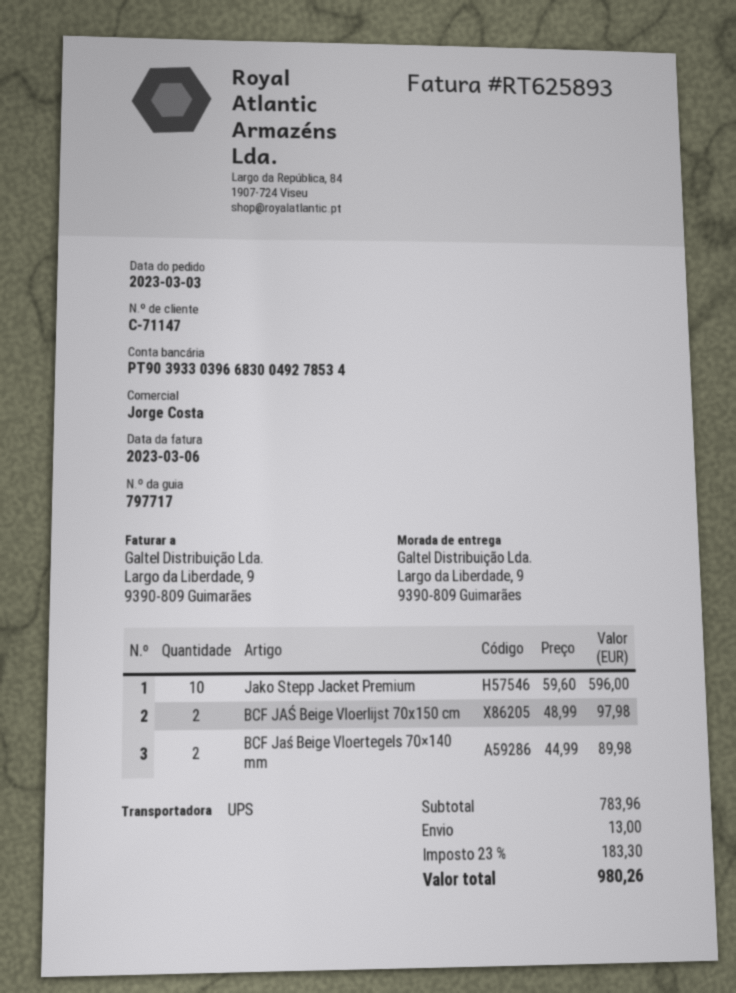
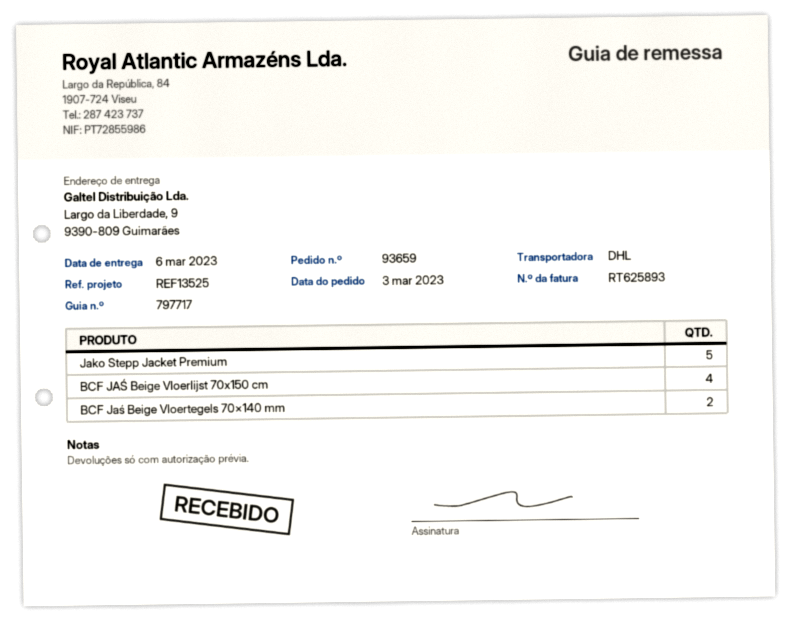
shipping method: UPS -> DHL
Jako Stepp Jacket Premium: 10 -> 5
BCF JAŚ Beige Vloerlijst 70x150 cm: 2 -> 4

